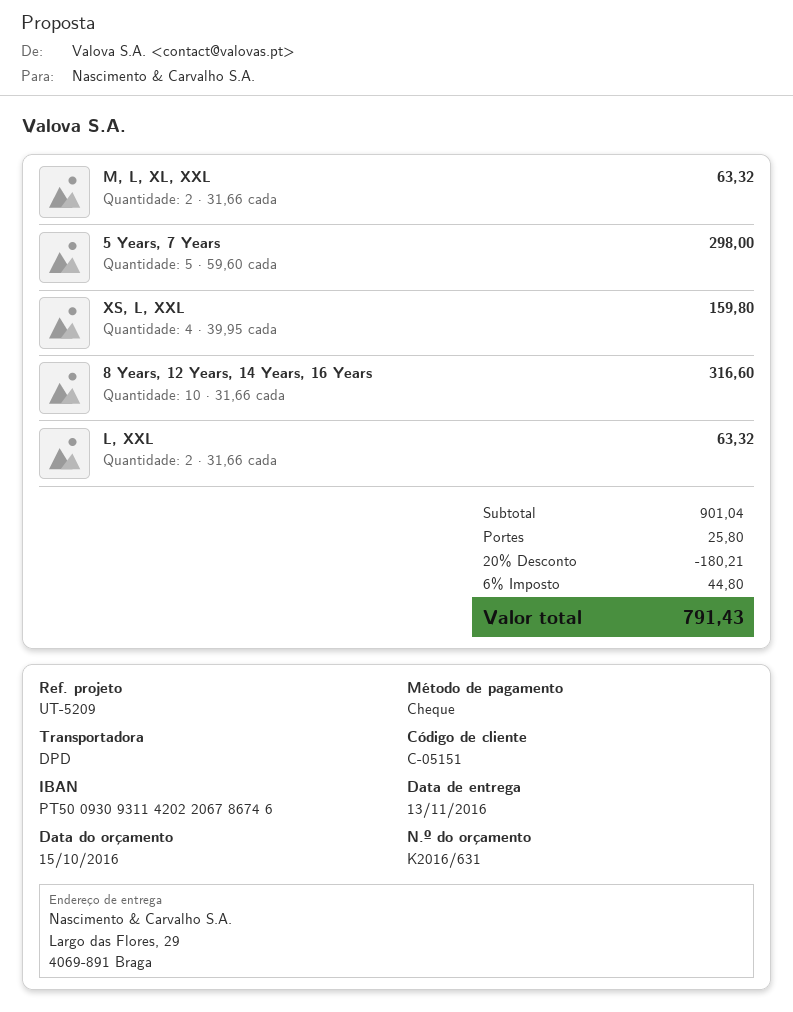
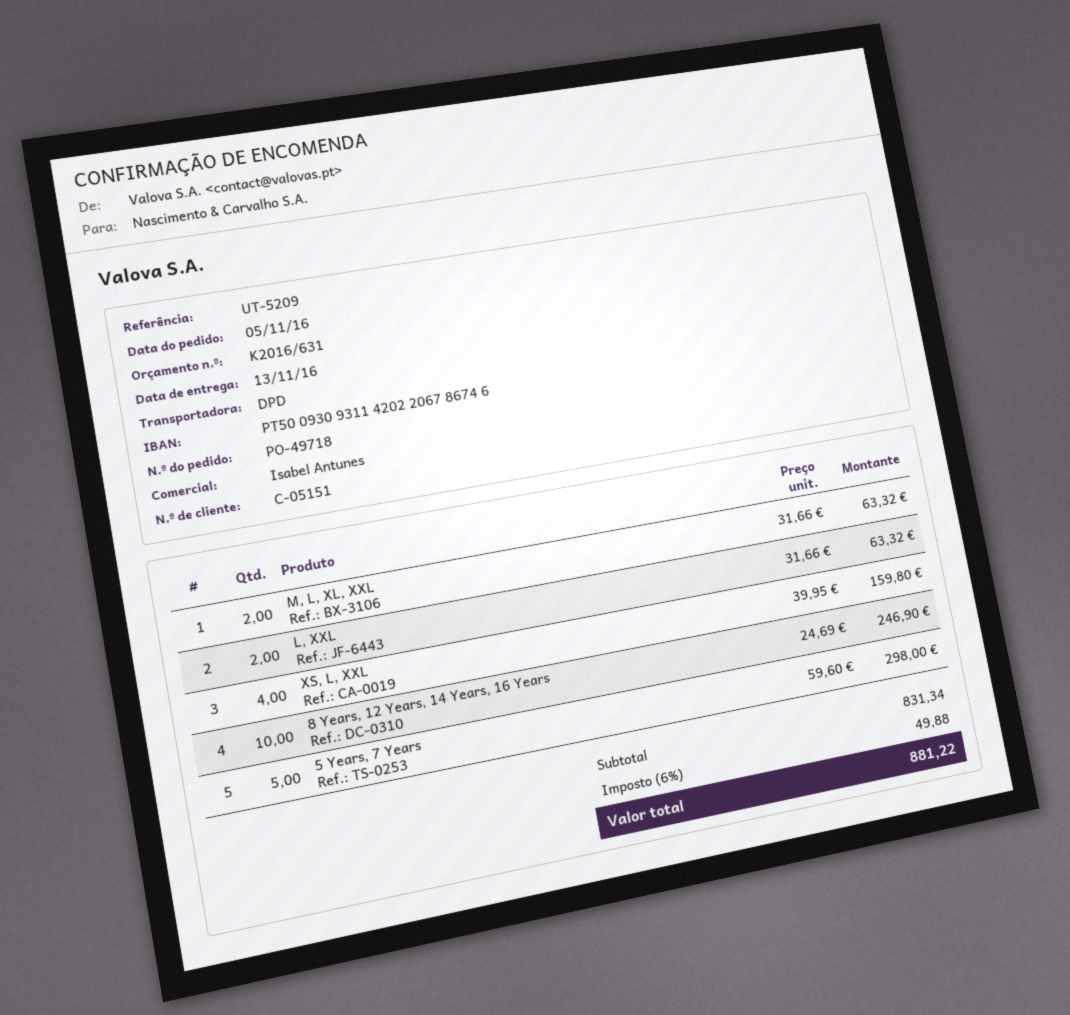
8 Years, 12 Years, 14 Years, 16 Years: 10 x 31.66 = 316.60 -> 10 x 24.69 = 246.90
subtotal: 901.04 -> 831.34
discount: 20% = 180.21 -> none
shipping: 25.80 -> none
tax: 6% = 44.80 -> 6% = 49.88
total: 791.43 -> 881.22

